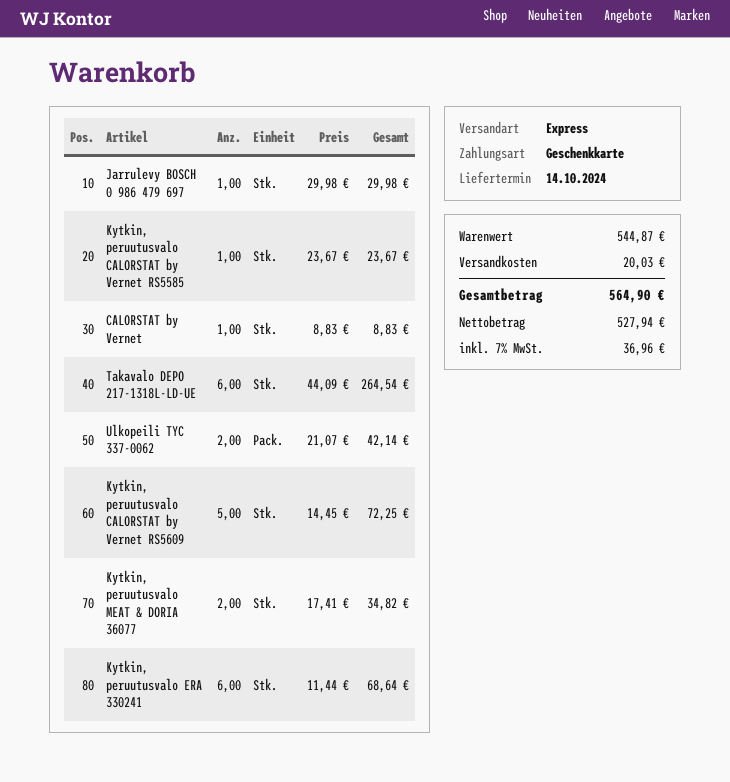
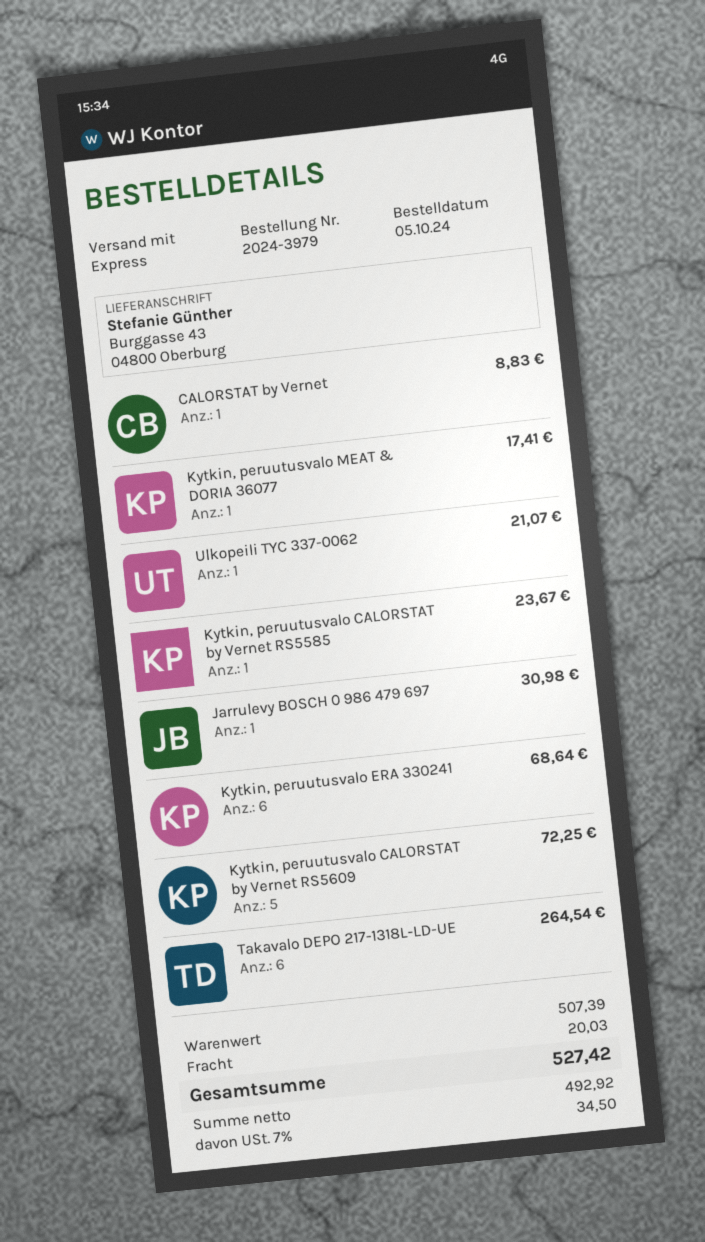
Jarrulevy BOSCH 0 986 479 697: 1 for 29.98 -> 1 for 30.98
Ulkopeili TYC 337-0062: 2 for 42.14 -> 1 for 21.07
Kytkin, peruutusvalo MEAT & DORIA 36077: 2 for 34.82 -> 1 for 17.41
subtotal: 544.87 -> 507.39
net: 527.94 -> 492.92
tax: 7% = 36.96 -> 7% = 34.50
total: 564.90 -> 527.42

